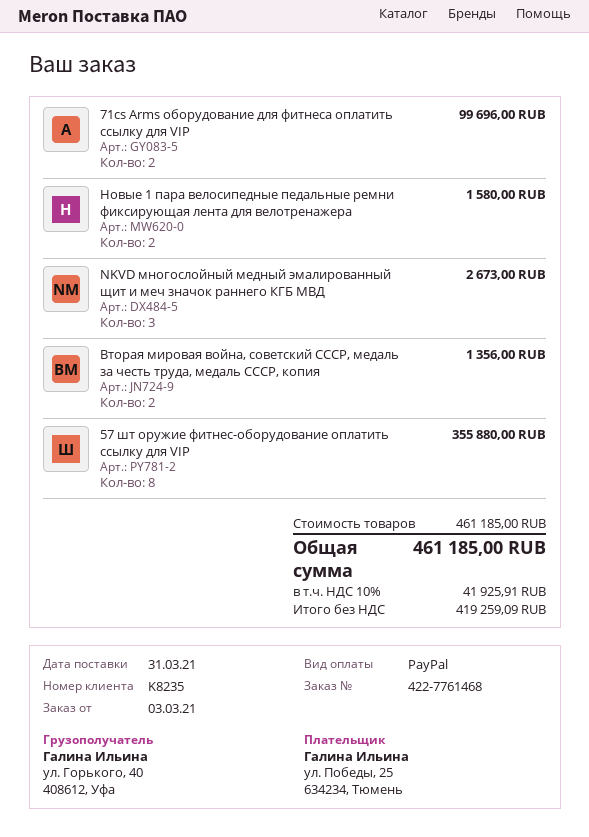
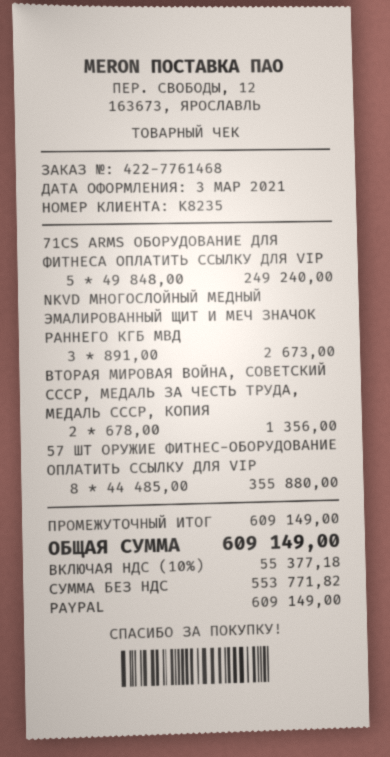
71cs Arms оборудование для фитнеса оплатить ссылку для VIP: 2 for 99696.00 -> 5 for 249240.00
Новые 1 пара велосипедные педальные ремни фиксирующая лента для велотренажера: 2 for 1580.00 -> none
subtotal: 461185.00 -> 609149.00
net: 419259.09 -> 553771.82
tax: 10% = 41925.91 -> 10% = 55377.18
total: 461185.00 -> 609149.00

